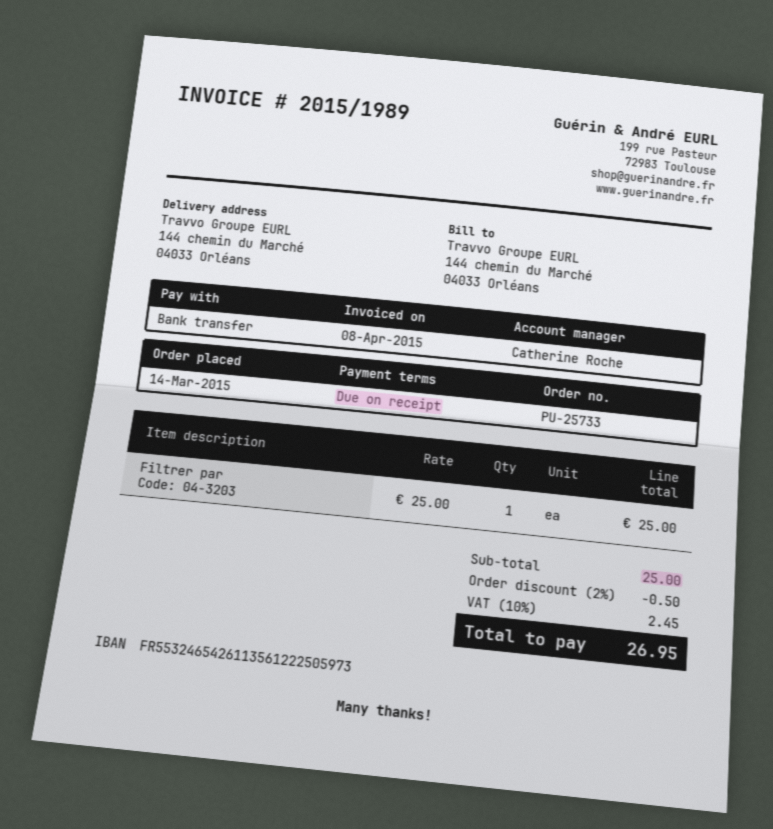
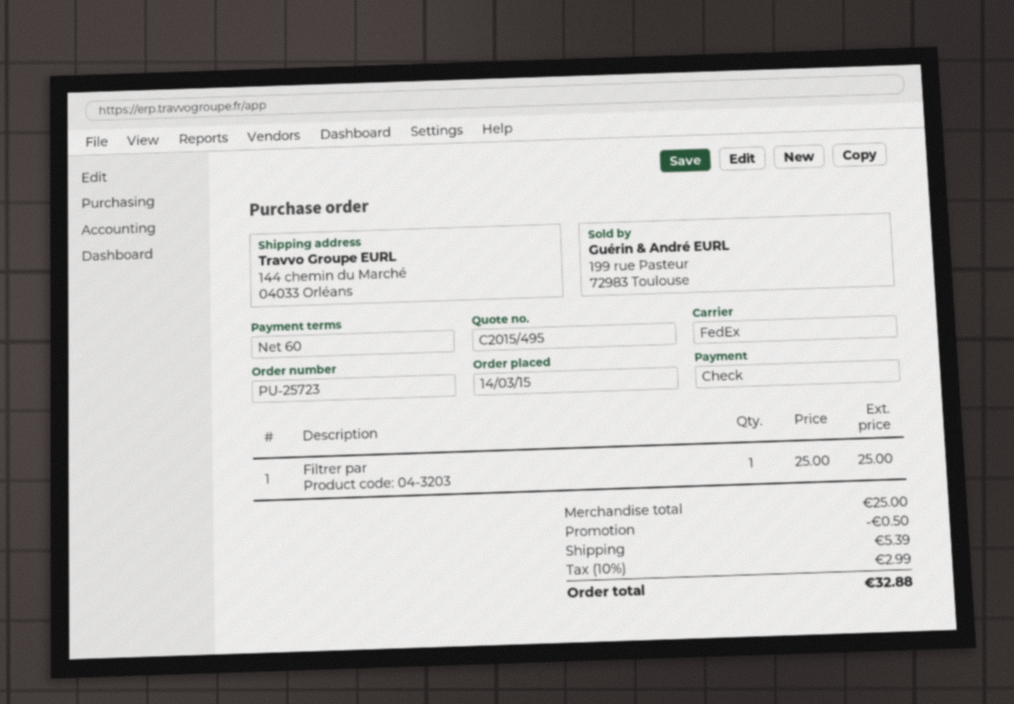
order number: PU-25733 -> PU-25723
payment terms: on receipt -> 60 days
payment method: bank transfer -> cheque
shipping: none -> 5.39
tax: 10% = 2.45 -> 10% = 2.99
total: 26.95 -> 32.88

